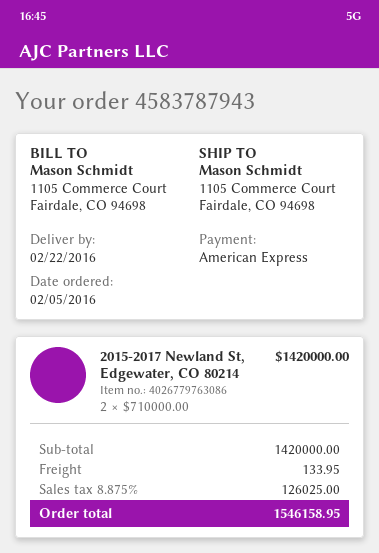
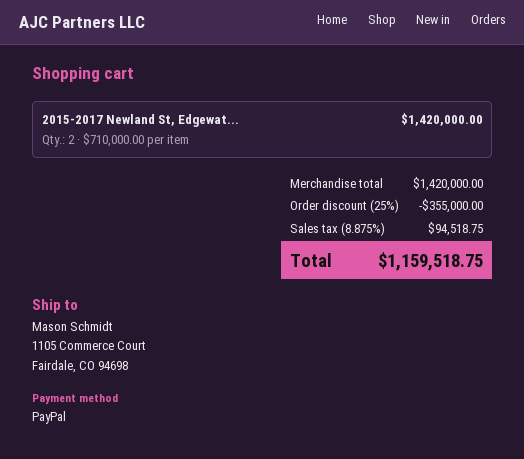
payment method: American Express -> PayPal
discount: none -> 25% = 355000.00
shipping: 133.95 -> none
tax: 8.875% = 126025.00 -> 8.875% = 94518.75
total: 1546158.95 -> 1159518.75

